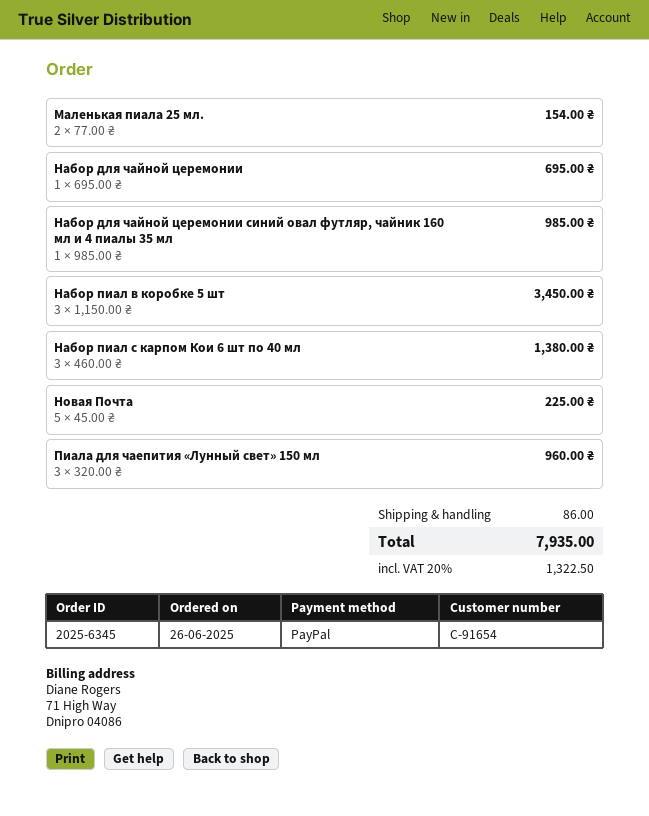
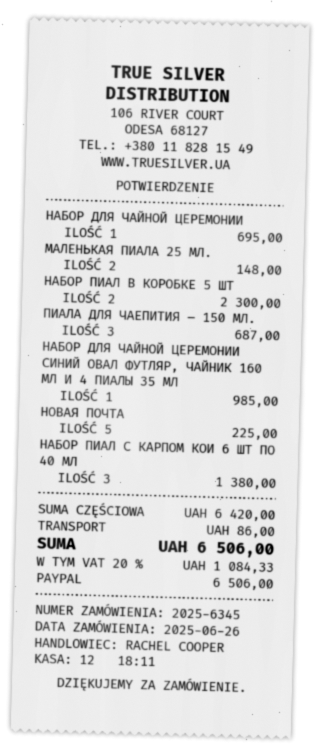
Маленькая пиала 25 мл.: 2 for 154.00 -> 2 for 148.00
Набор пиал в коробке 5 шт: 3 for 3450.00 -> 2 for 2300.00
Пиала для чаепития «Лунный свет» 150 мл: 3 for 960.00 -> none
ПИАЛА ДЛЯ ЧАЕПИТИЯ – 150 МЛ.: none -> 3 for 687.00
tax: 20% = 1322.50 -> 20% = 1084.33
total: 7935.00 -> 6506.00

